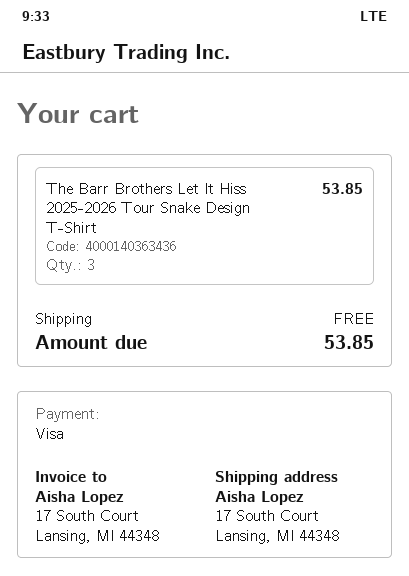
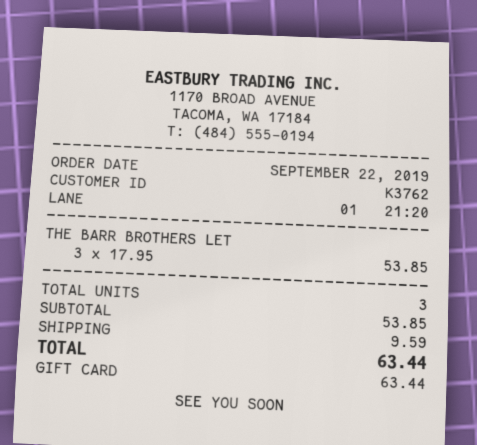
payment method: Visa -> gift card
shipping: 0.00 -> 9.59
total: 53.85 -> 63.44

